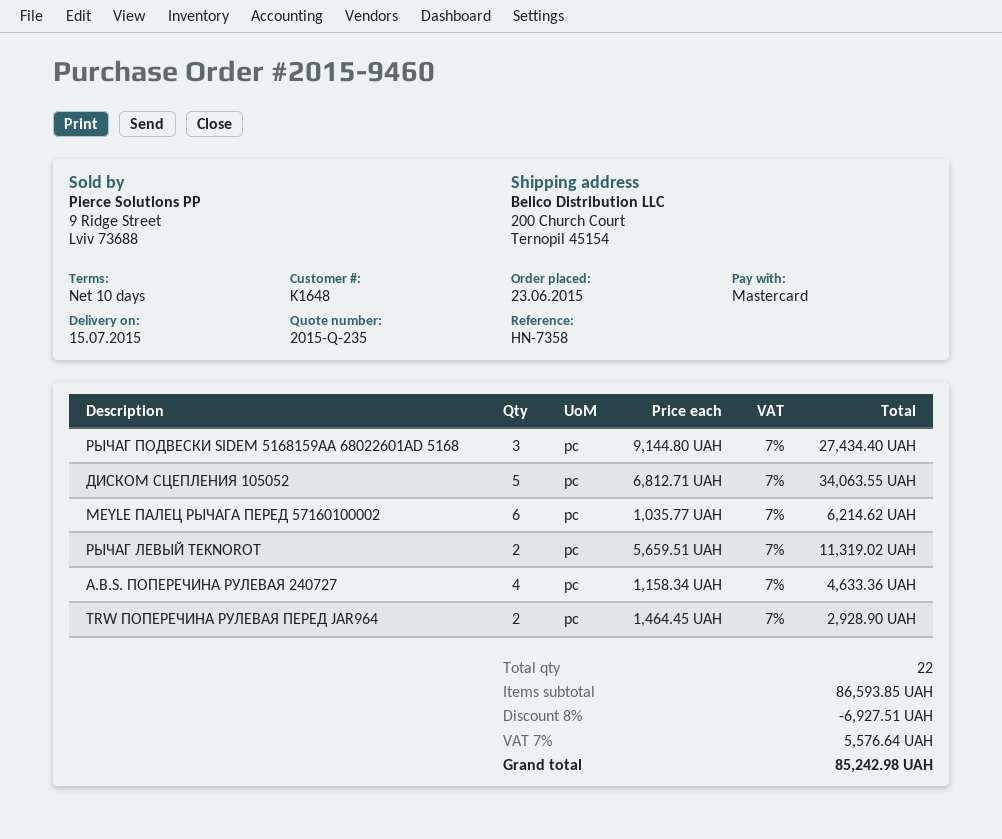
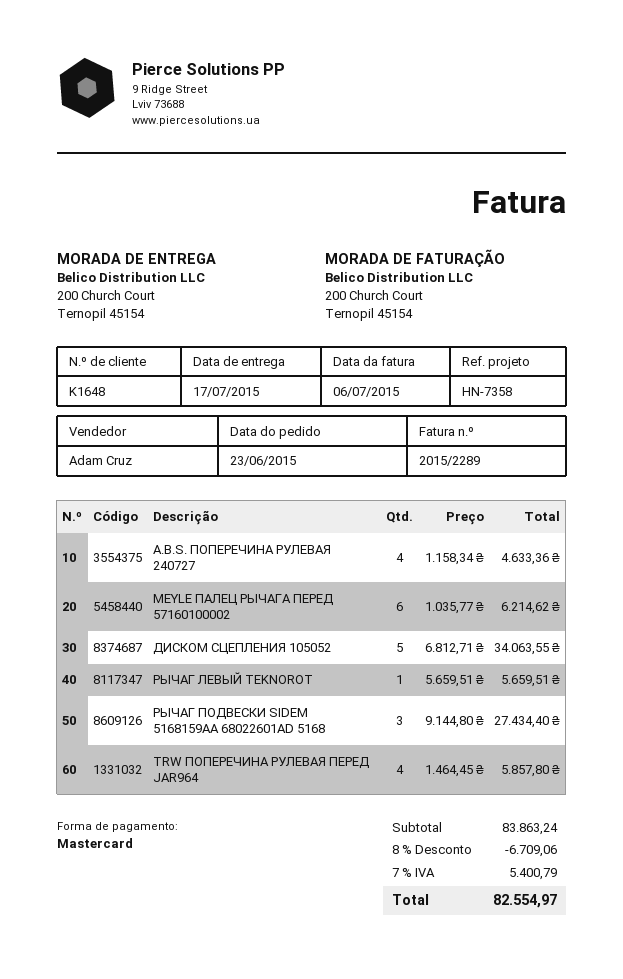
delivery date: 2015-07-15 -> 2015-07-17
РЫЧАГ ЛЕВЫЙ TEKNOROT: 2 x 5659.51 = 11319.02 -> 1 x 5659.51 = 5659.51
TRW ПОПЕРЕЧИНА РУЛЕВАЯ ПЕРЕД JAR964: 2 x 1464.45 = 2928.90 -> 4 x 1464.45 = 5857.80
subtotal: 86593.85 -> 83863.24
discount: 8% = 6927.51 -> 8% = 6709.06
tax: 7% = 5576.64 -> 7% = 5400.79
total: 85242.98 -> 82554.97

